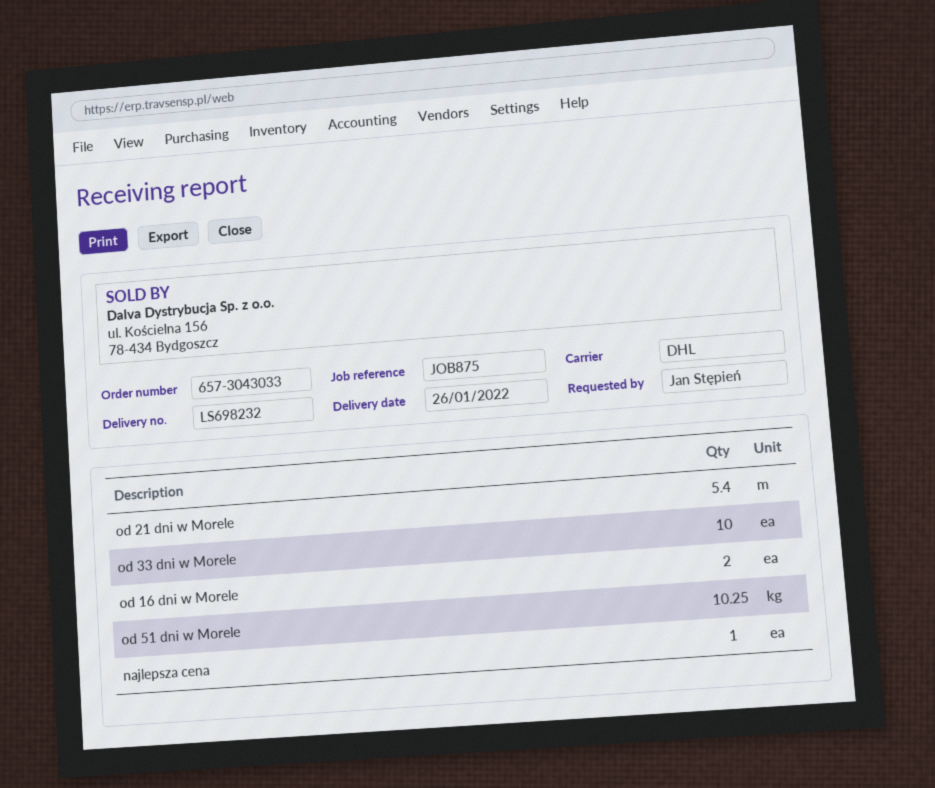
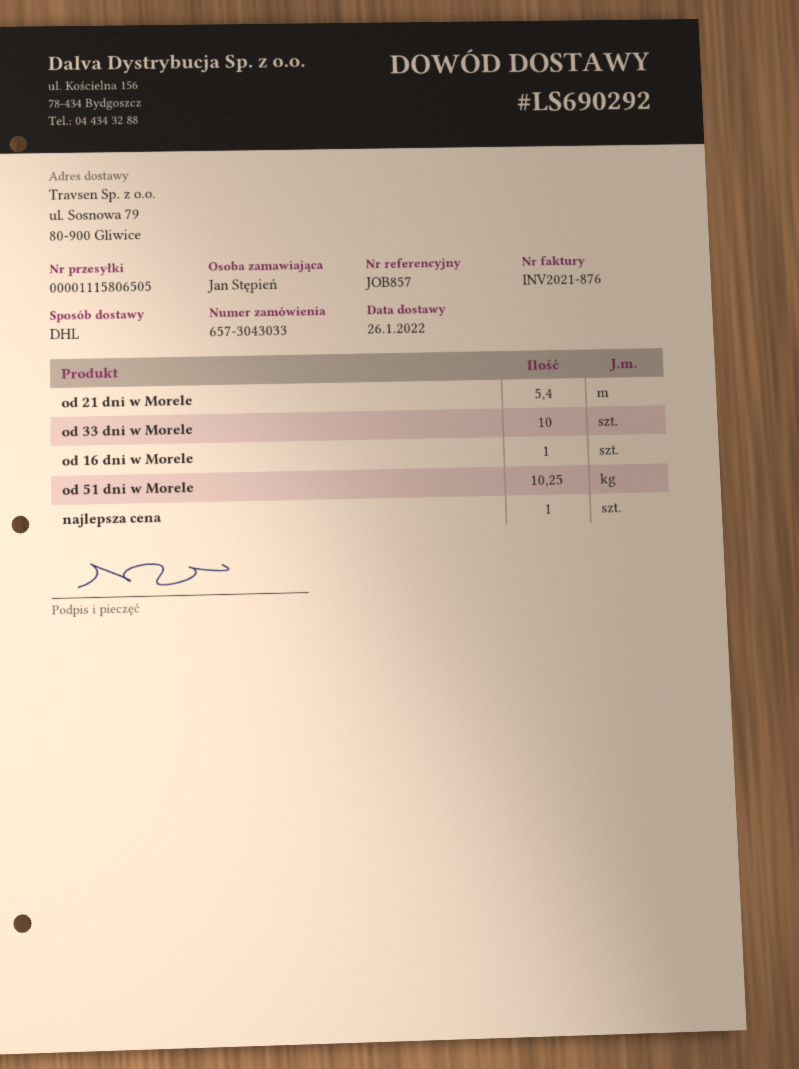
delivery note number: LS698232 -> LS690292
reference: JOB875 -> JOB857
od 16 dni w Morele: 2 -> 1

